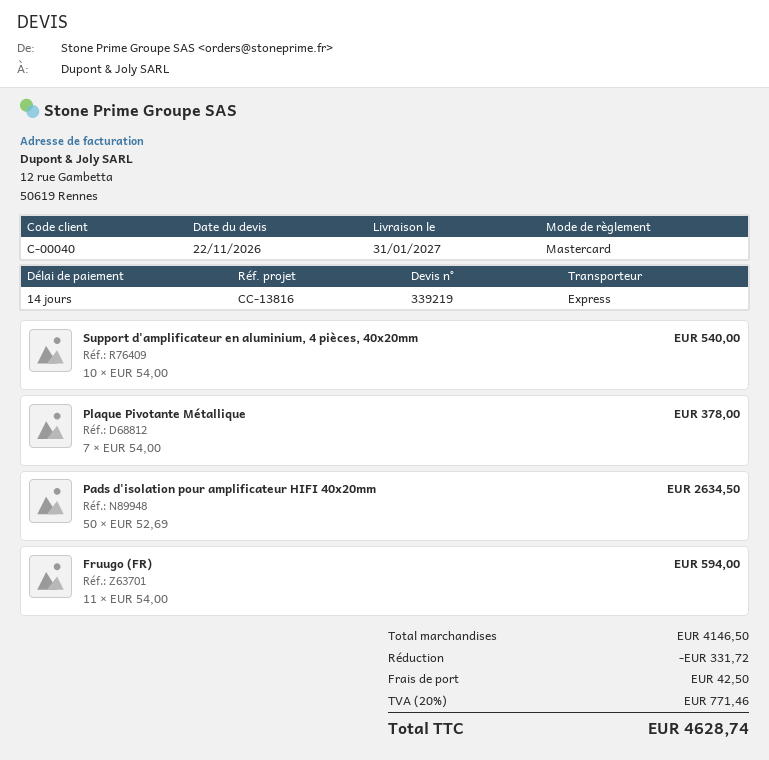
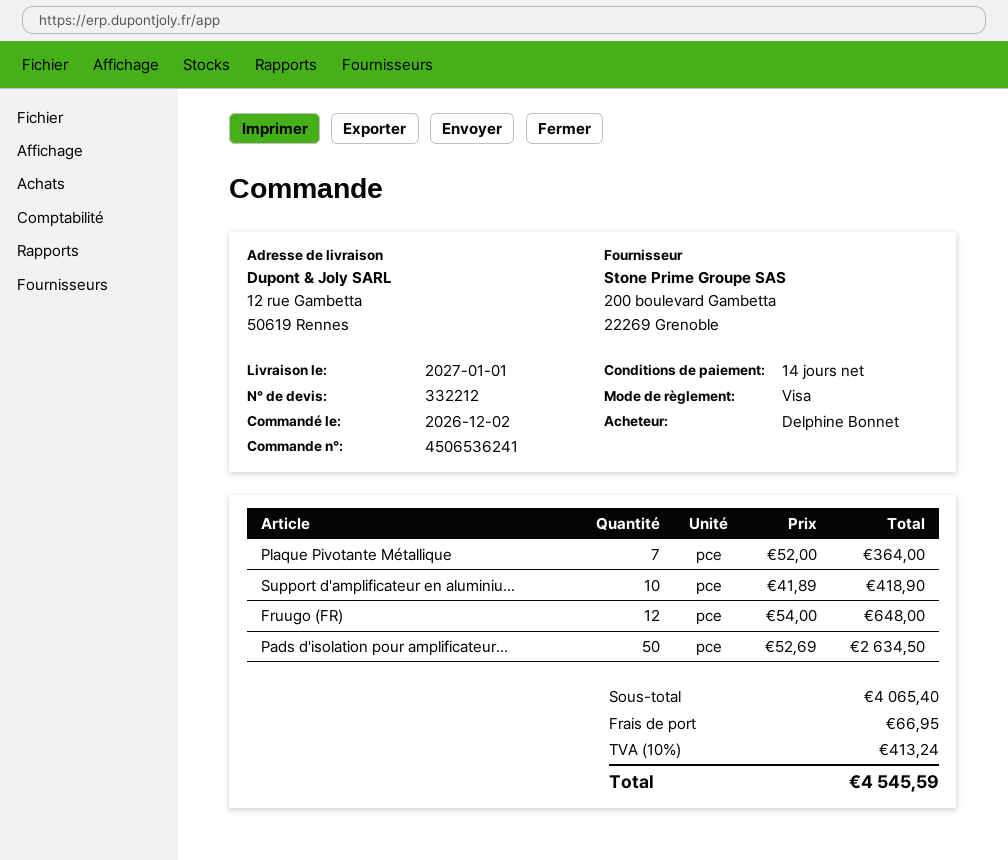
quote number: 339219 -> 332212
delivery date: 2027-01-31 -> 2027-01-01
payment method: Mastercard -> Visa
Support d'amplificateur en aluminium, 4 pièces, 40x20mm: 10 x 54.00 = 540.00 -> 10 x 41.89 = 418.90
Plaque Pivotante Métallique: 7 x 54.00 = 378.00 -> 7 x 52.00 = 364.00
Fruugo (FR): 11 x 54.00 = 594.00 -> 12 x 54.00 = 648.00
subtotal: 4146.50 -> 4065.40
discount: 331.72 -> none
shipping: 42.50 -> 66.95
tax: 20% = 771.46 -> 10% = 413.24
total: 4628.74 -> 4545.59

